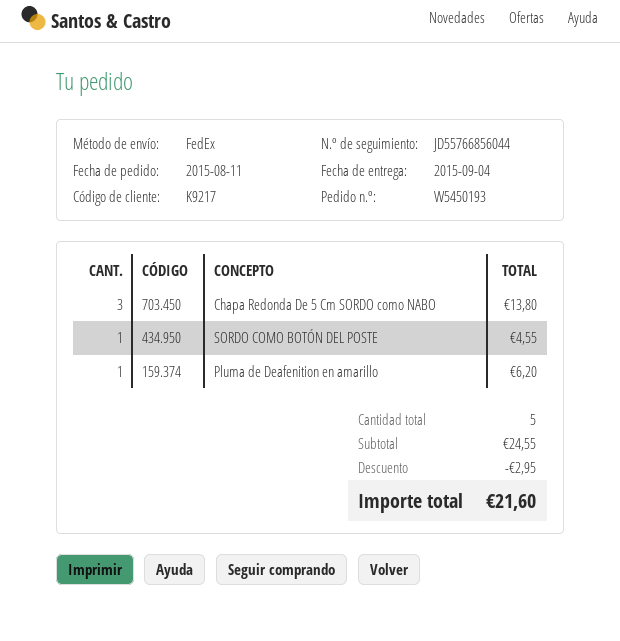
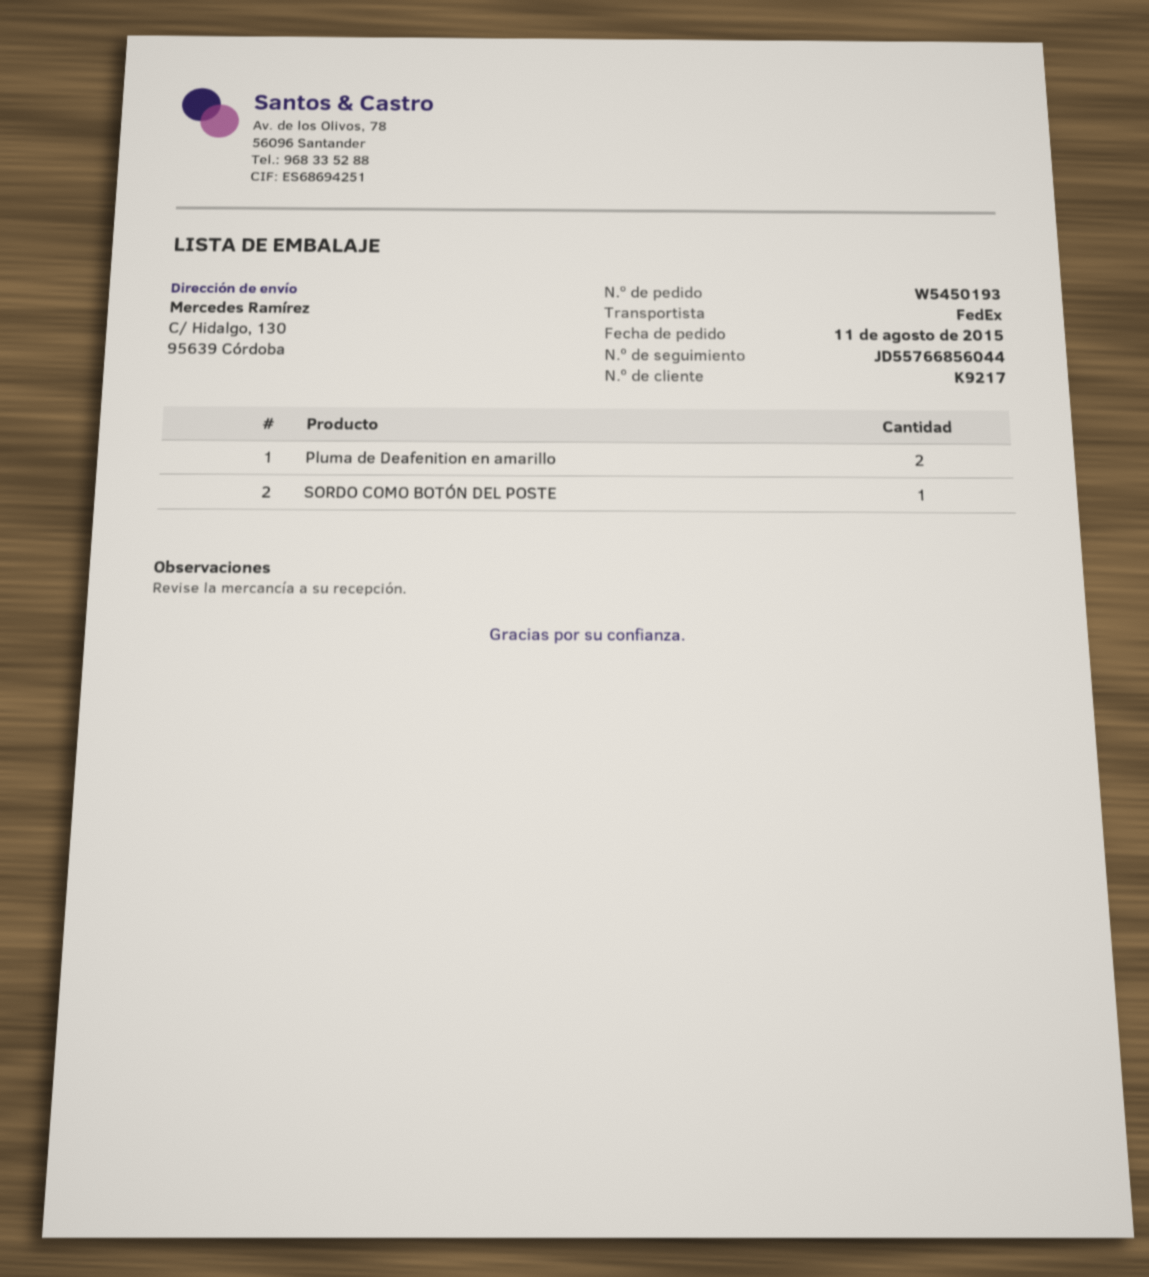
Chapa Redonda De 5 Cm SORDO como NABO: 3 -> none
Pluma de Deafenition en amarillo: 1 -> 2

